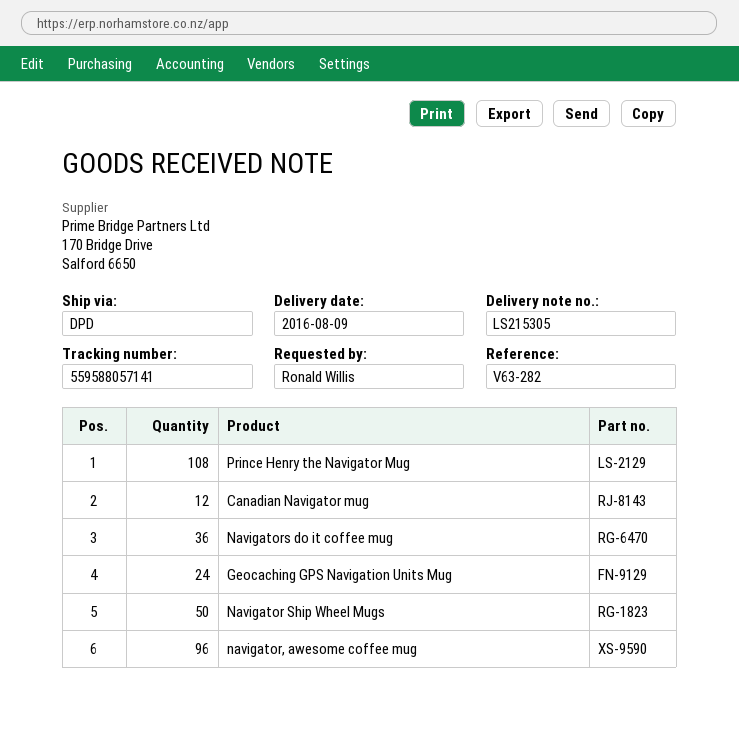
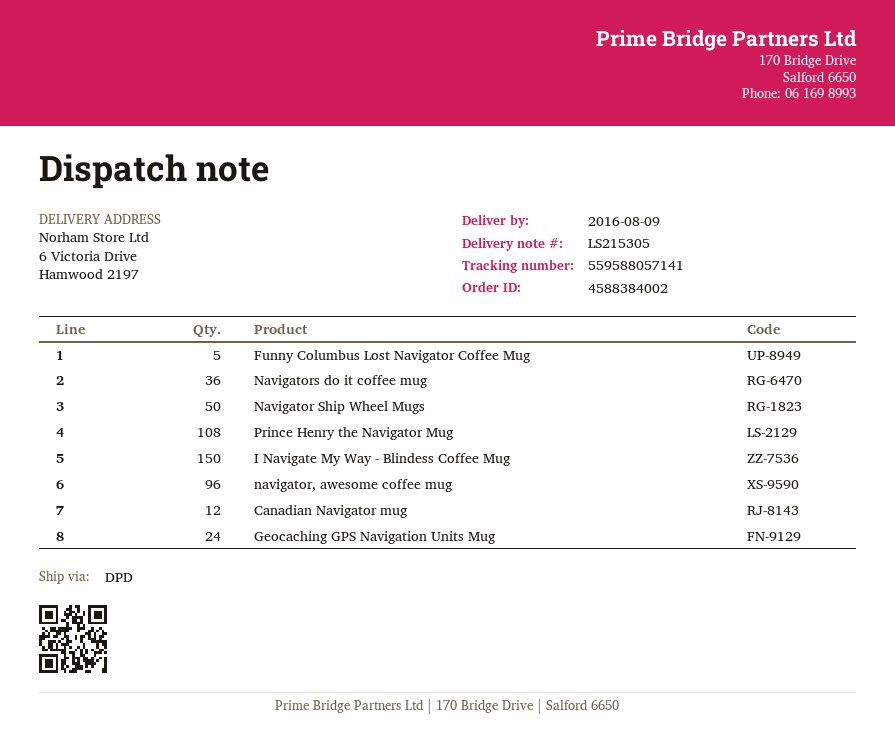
Funny Columbus Lost Navigator Coffee Mug: none -> 5
I Navigate My Way - Blindess Coffee Mug: none -> 150

